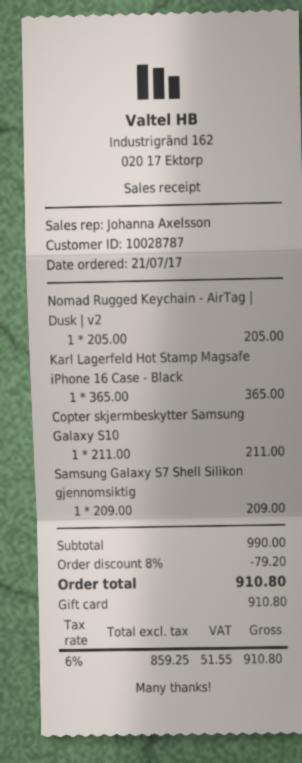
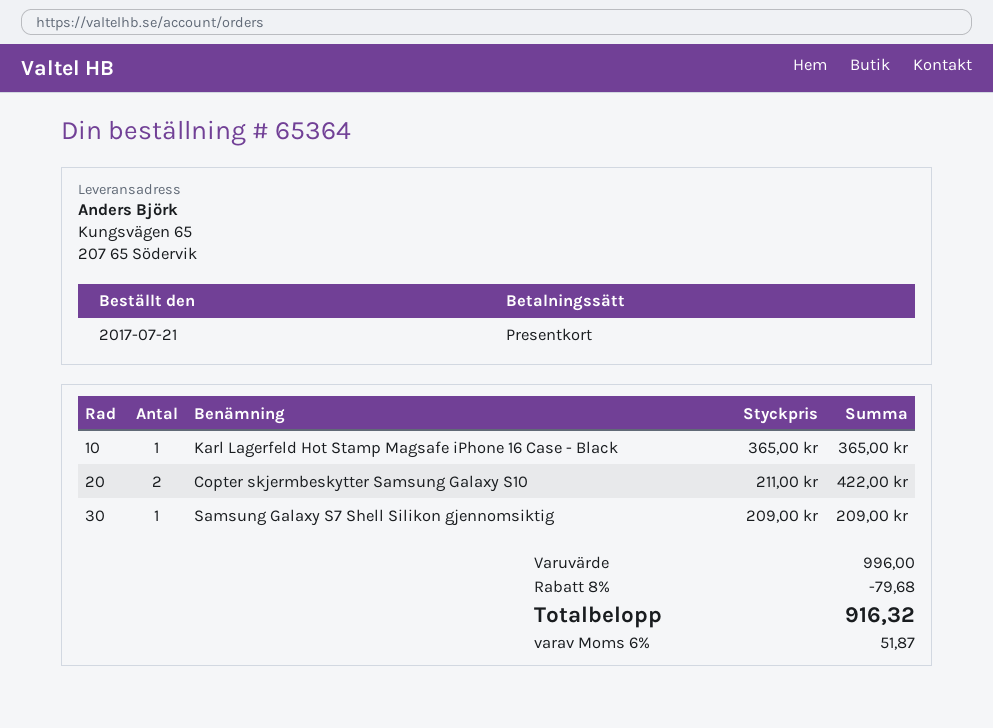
Nomad Rugged Keychain - AirTag | Dusk | v2: 1 x 205.00 = 205.00 -> none
Copter skjermbeskytter Samsung Galaxy S10: 1 x 211.00 = 211.00 -> 2 x 211.00 = 422.00
subtotal: 990.00 -> 996.00
discount: 8% = 79.20 -> 8% = 79.68
tax: 6% = 51.55 -> 6% = 51.87
total: 910.80 -> 916.32

